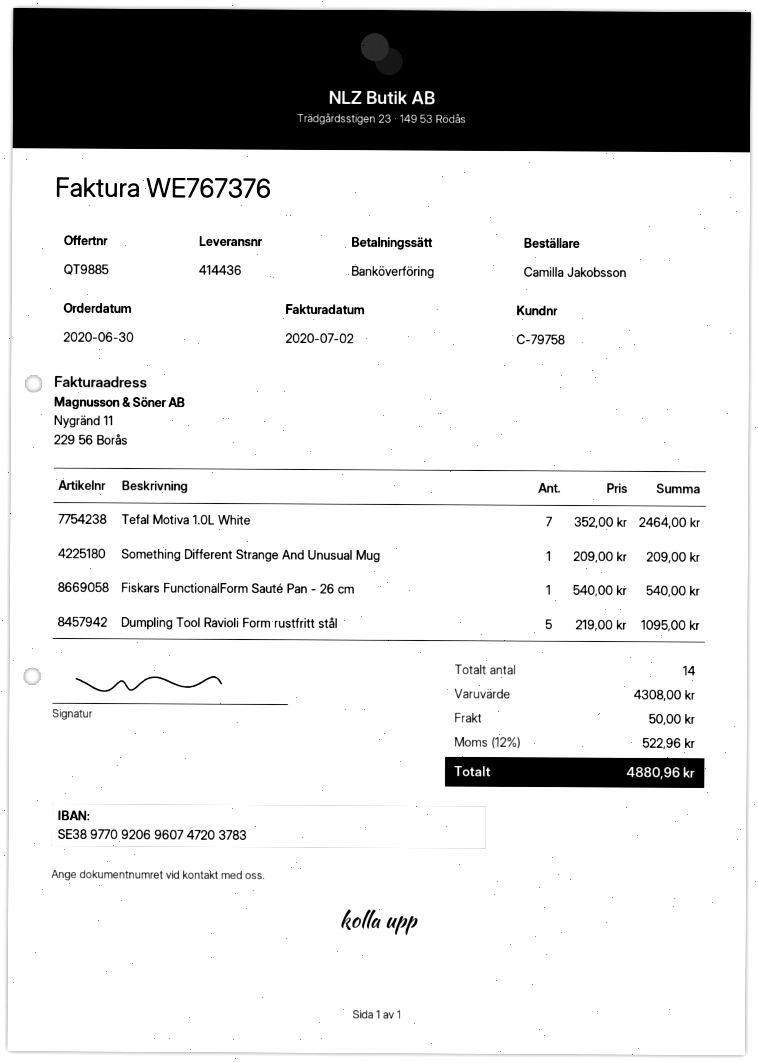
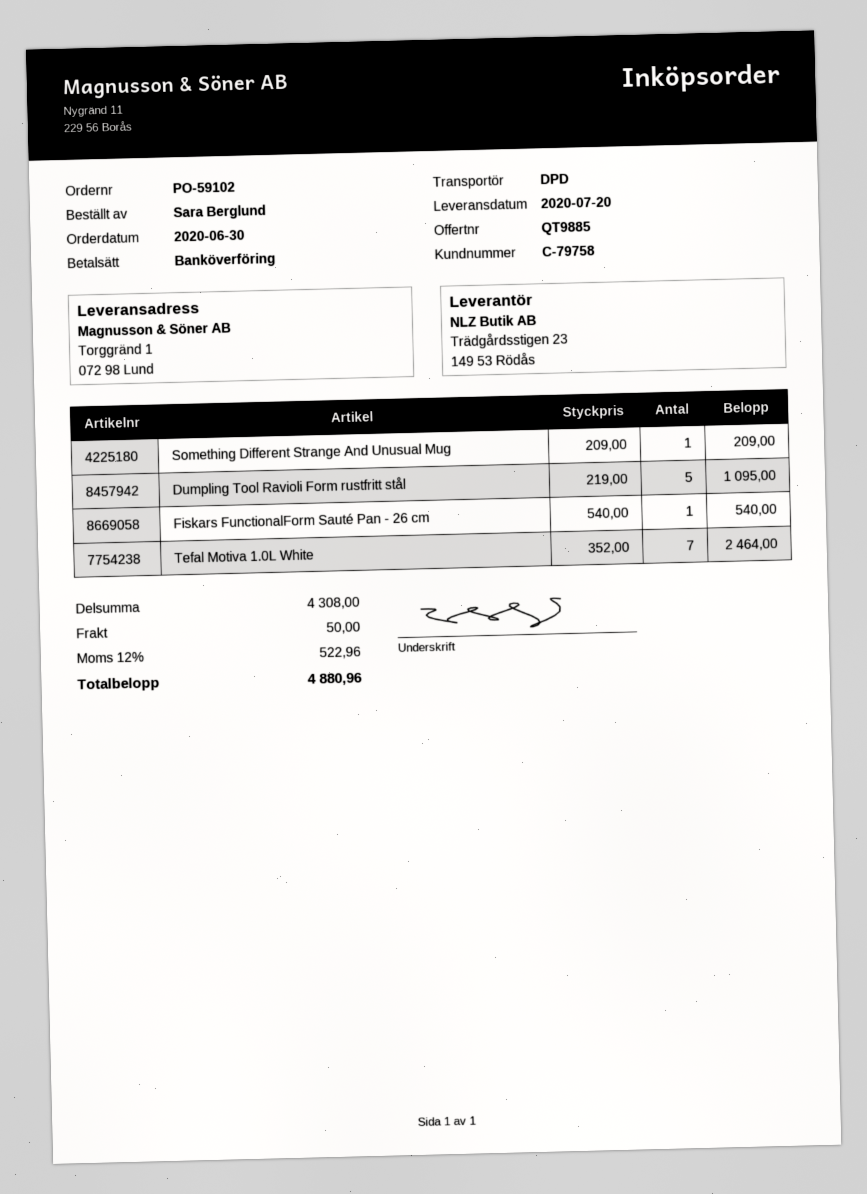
ordered by: Camilla Jakobsson -> Sara Berglund

